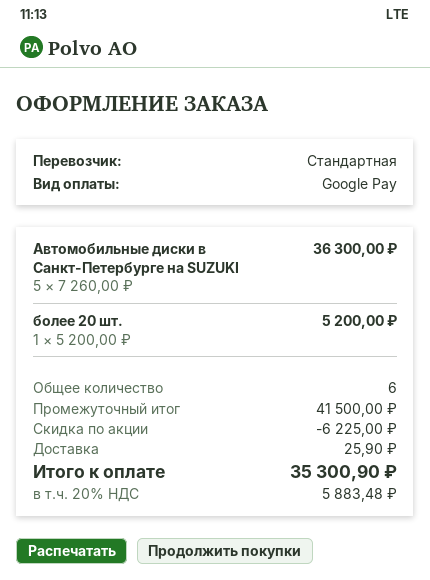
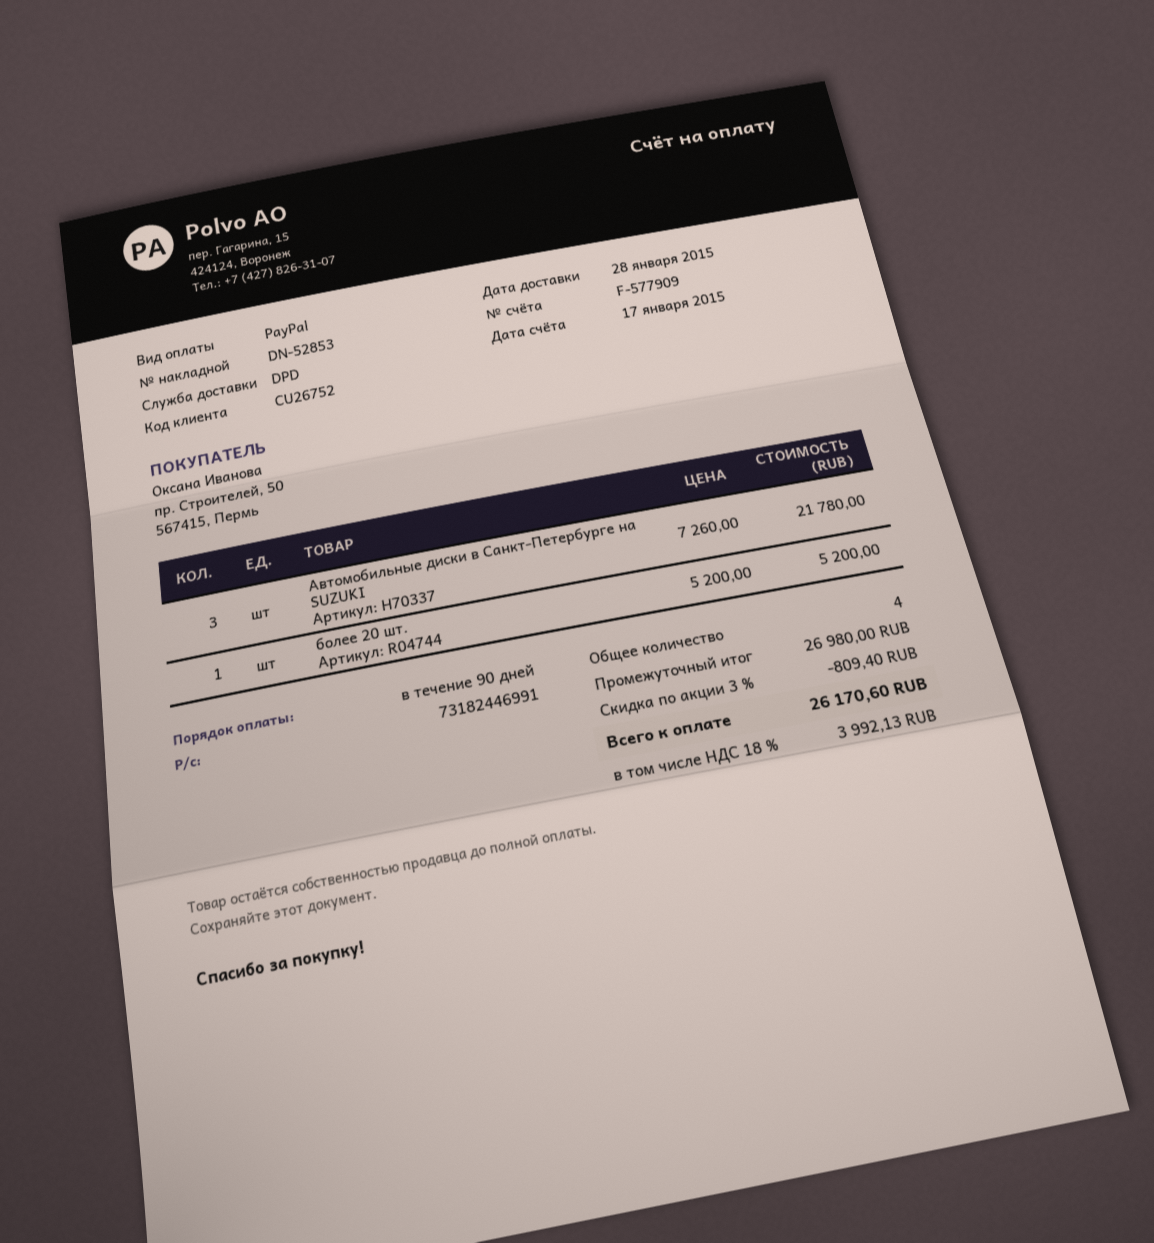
payment method: Google Pay -> PayPal
shipping method: standard -> DPD
Автомобильные диски в Санкт-Петербурге на SUZUKI: 5 x 7260.00 = 36300.00 -> 3 x 7260.00 = 21780.00
total quantity: 6 -> 4
subtotal: 41500.00 -> 26980.00
discount: 6225.00 -> 809.40
shipping: 25.90 -> none
tax: 20% = 5883.48 -> 18% = 3992.13
total: 35300.90 -> 26170.60

